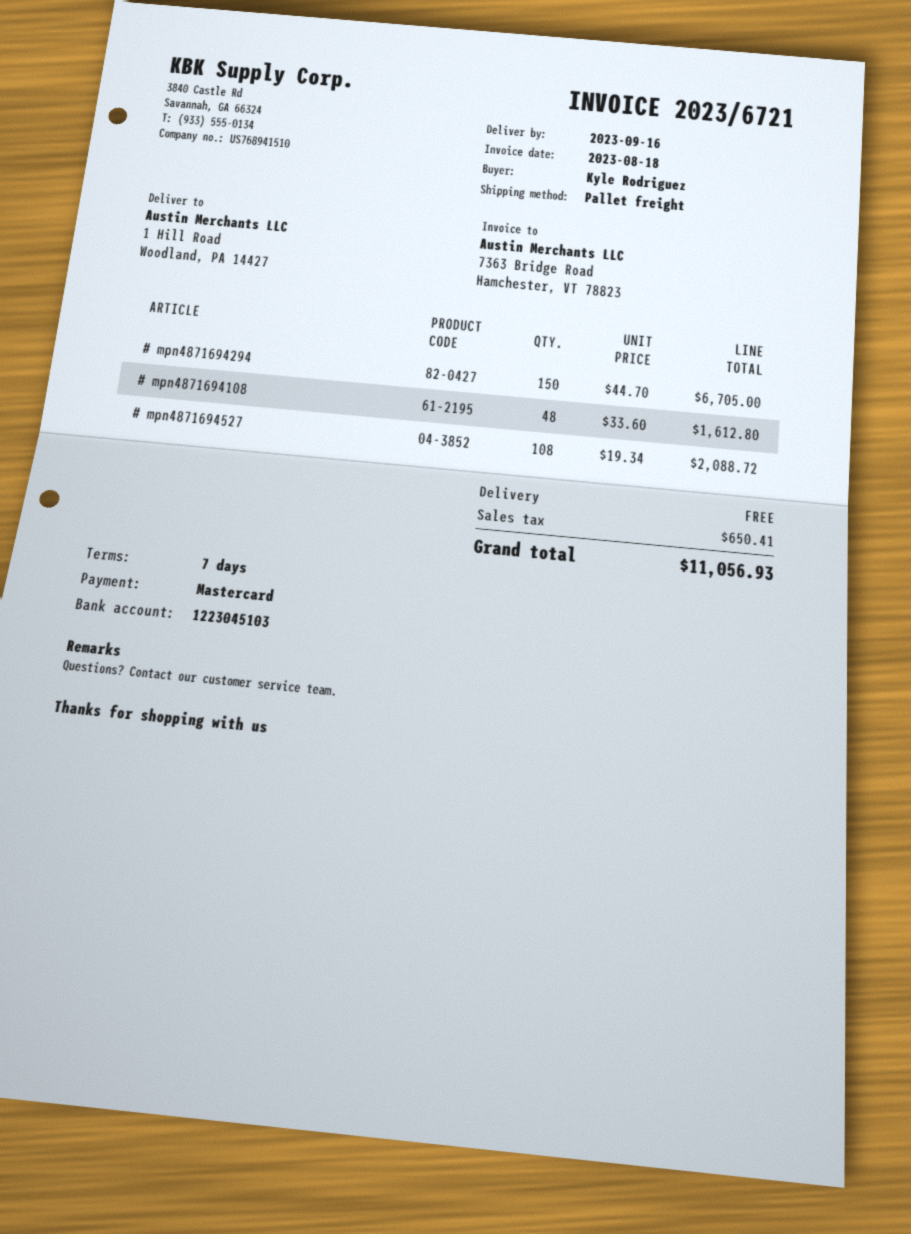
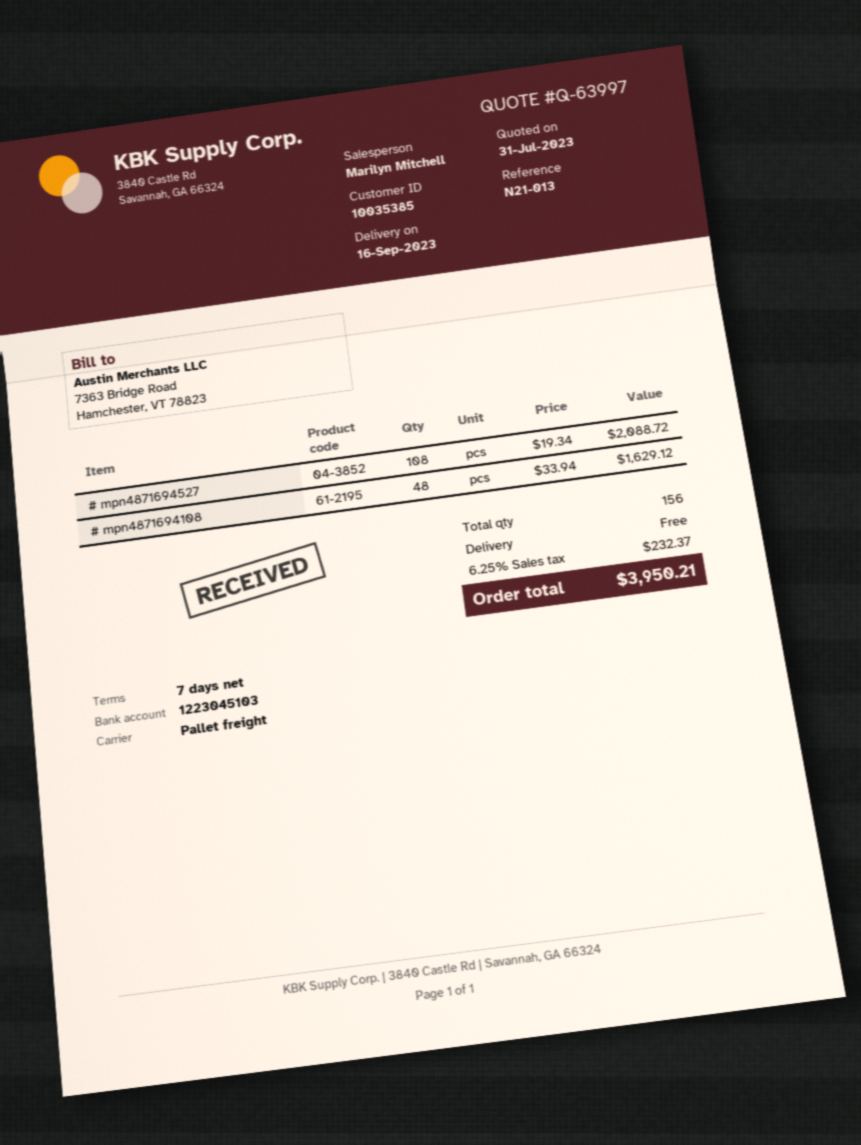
# mpn4871694294: 150 x 44.70 = 6705.00 -> none
# mpn4871694108: 48 x 33.60 = 1612.80 -> 48 x 33.94 = 1629.12
tax: 650.41 -> 232.37
total: 11056.93 -> 3950.21

